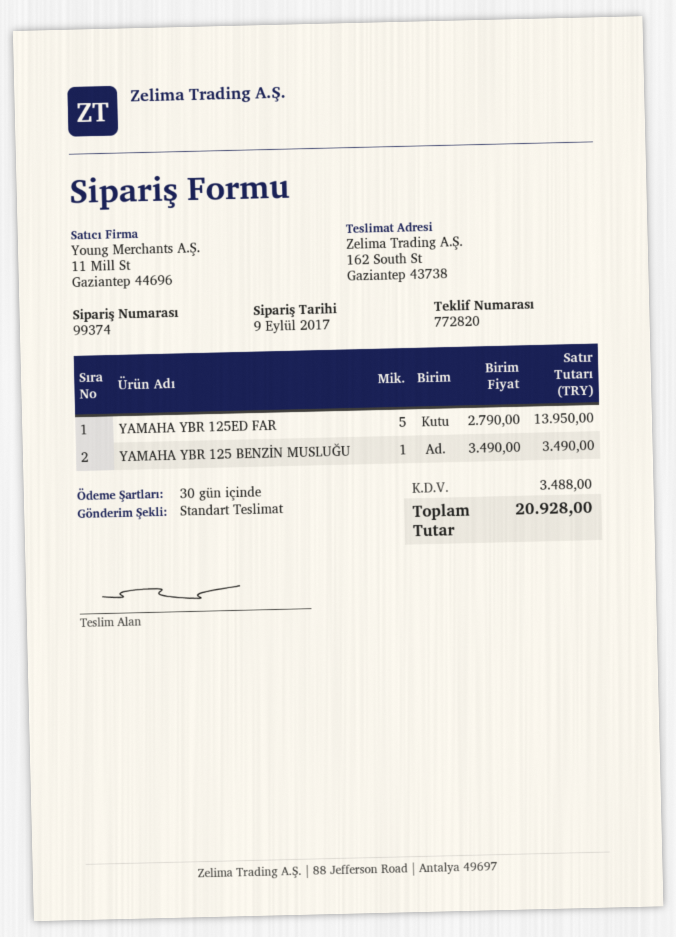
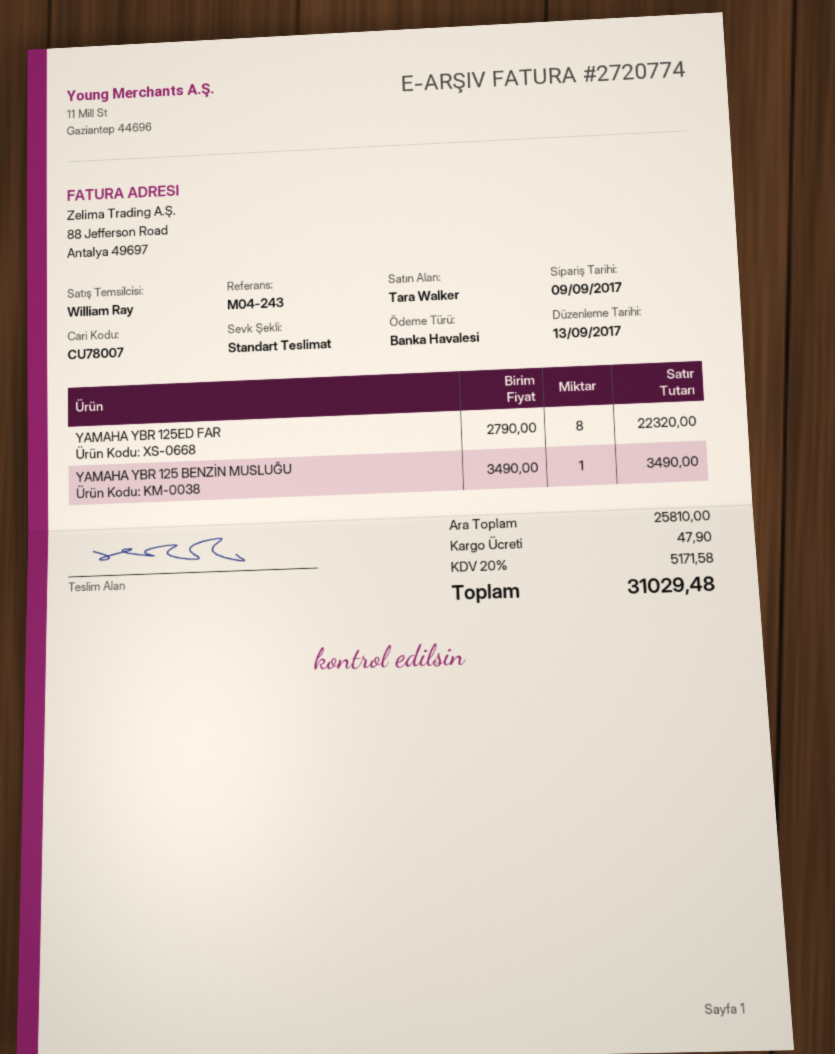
YAMAHA YBR 125ED FAR: 5 x 2790.00 = 13950.00 -> 8 x 2790.00 = 22320.00
shipping: none -> 47.90
tax: 3488.00 -> 5171.58
total: 20928.00 -> 31029.48

